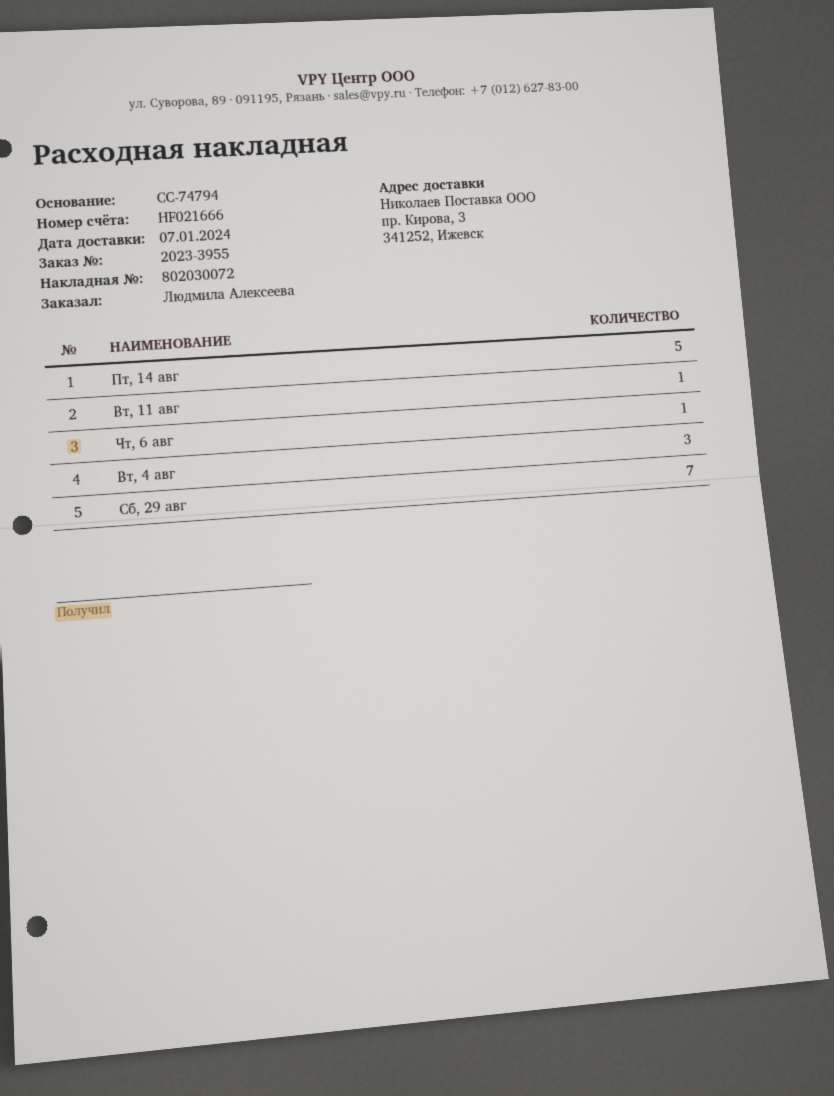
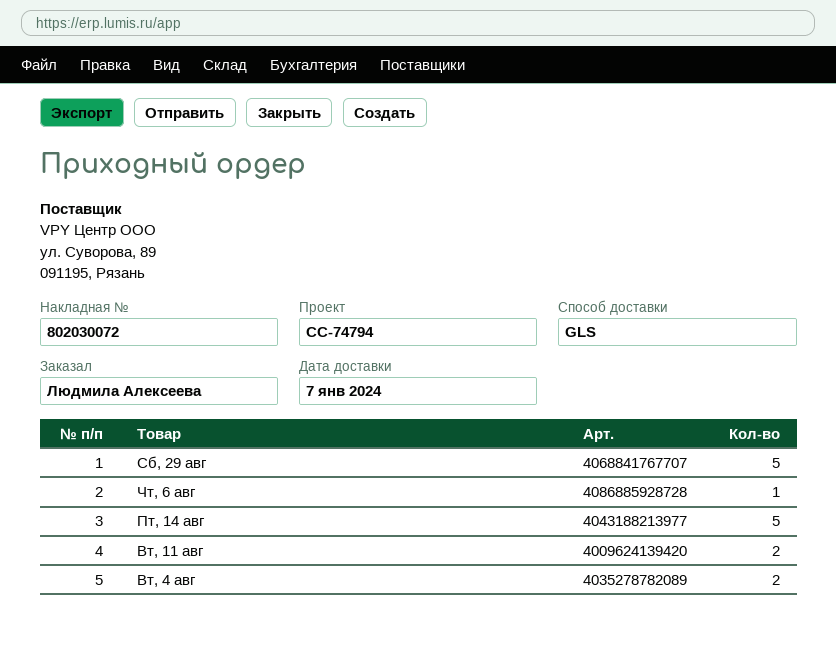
Вт, 11 авг: 1 -> 2
Вт, 4 авг: 3 -> 2
Сб, 29 авг: 7 -> 5

